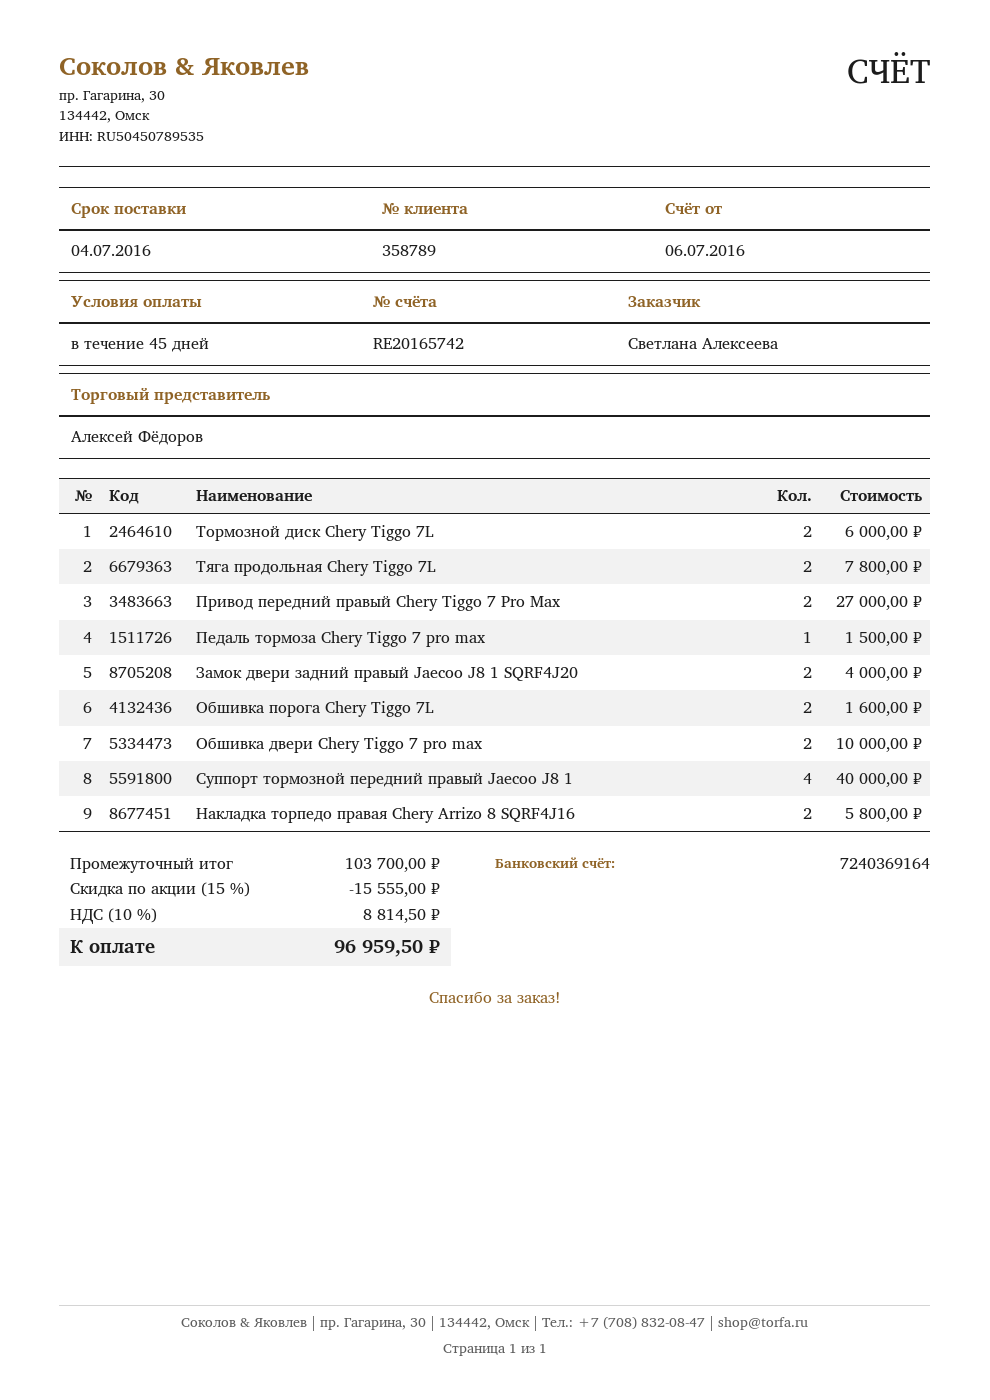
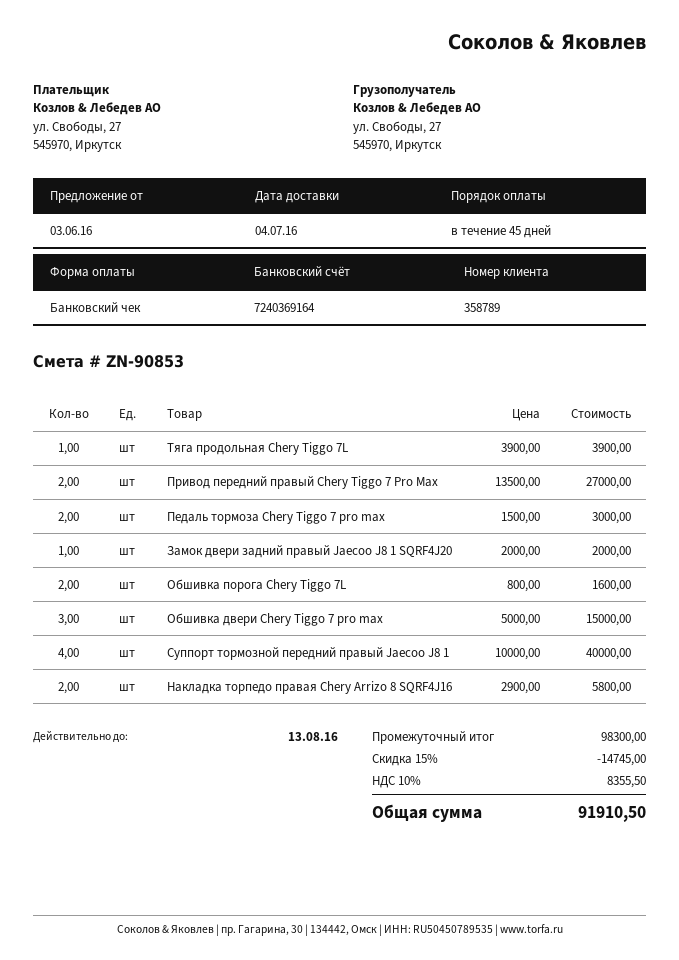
Тормозной диск Chery Tiggo 7L: 2 for 6000.00 -> none
Тяга продольная Chery Tiggo 7L: 2 for 7800.00 -> 1 for 3900.00
Педаль тормоза Chery Tiggo 7 pro max: 1 for 1500.00 -> 2 for 3000.00
Замок двери задний правый Jaecoo J8 1 SQRF4J20: 2 for 4000.00 -> 1 for 2000.00
Обшивка двери Chery Tiggo 7 pro max: 2 for 10000.00 -> 3 for 15000.00
subtotal: 103700.00 -> 98300.00
discount: 15% = 15555.00 -> 15% = 14745.00
tax: 10% = 8814.50 -> 10% = 8355.50
total: 96959.50 -> 91910.50

